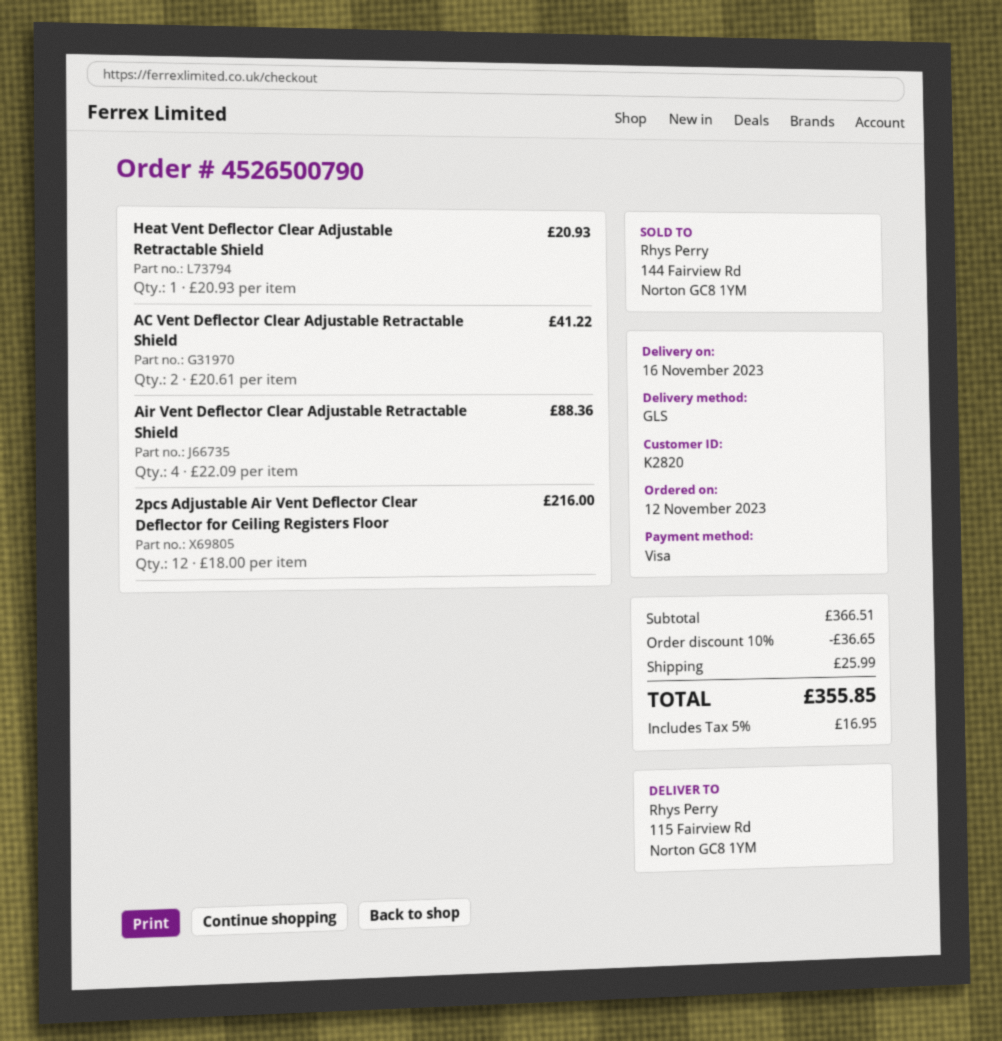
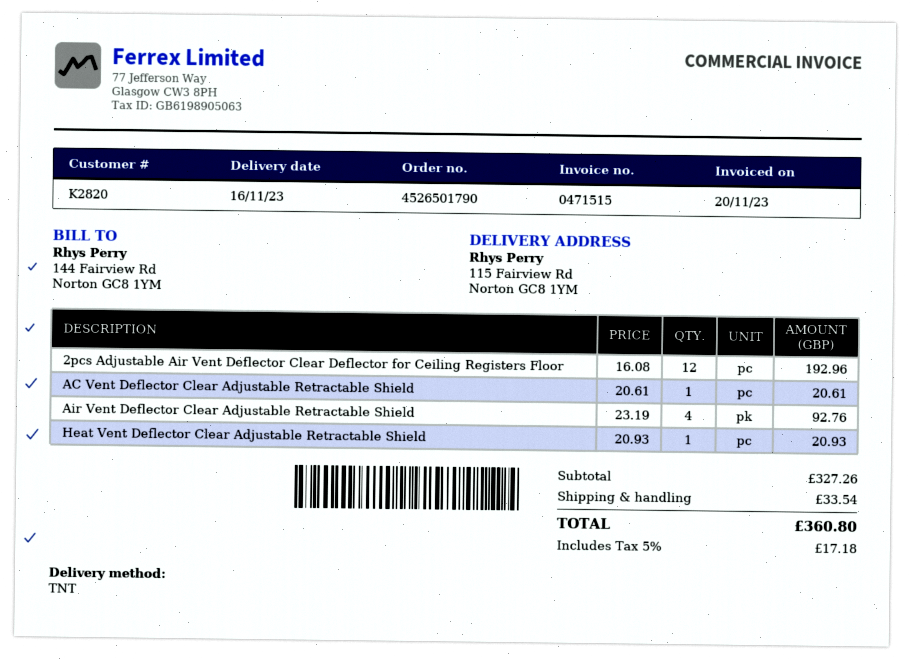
order number: 4526500790 -> 4526501790
shipping method: GLS -> TNT
AC Vent Deflector Clear Adjustable Retractable Shield: 2 x 20.61 = 41.22 -> 1 x 20.61 = 20.61
Air Vent Deflector Clear Adjustable Retractable Shield: 4 x 22.09 = 88.36 -> 4 x 23.19 = 92.76
2pcs Adjustable Air Vent Deflector Clear Deflector for Ceiling Registers Floor: 12 x 18.00 = 216.00 -> 12 x 16.08 = 192.96
subtotal: 366.51 -> 327.26
discount: 10% = 36.65 -> none
shipping: 25.99 -> 33.54
tax: 5% = 16.95 -> 5% = 17.18
total: 355.85 -> 360.80

